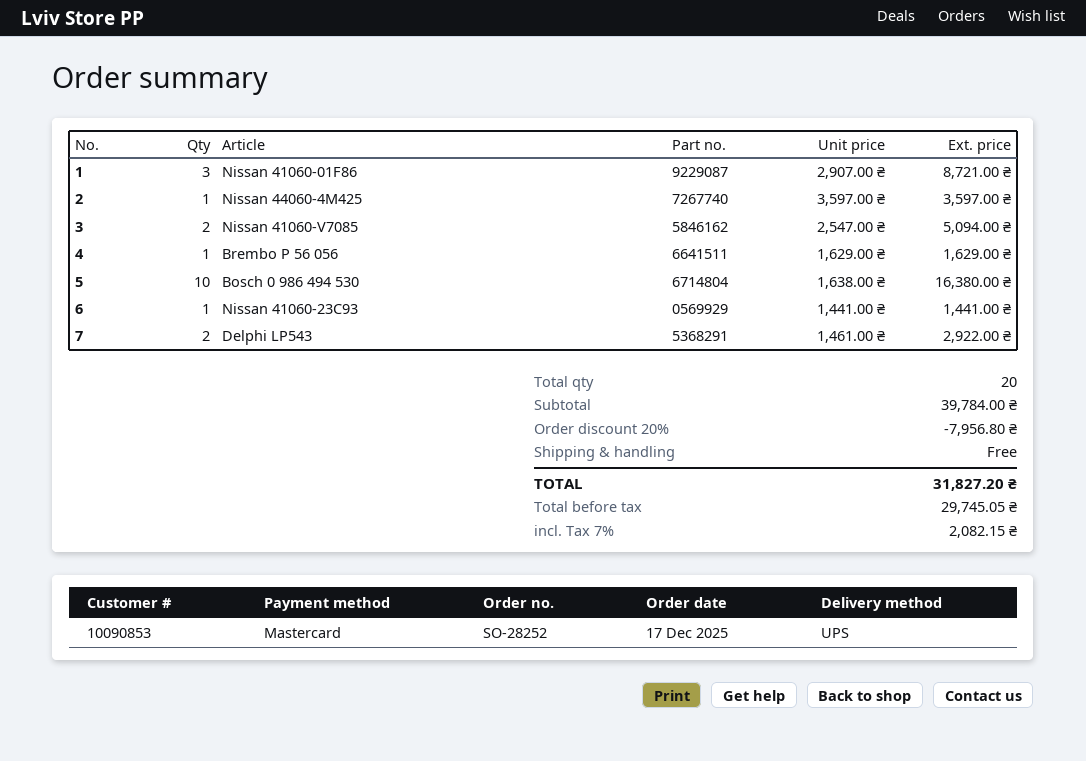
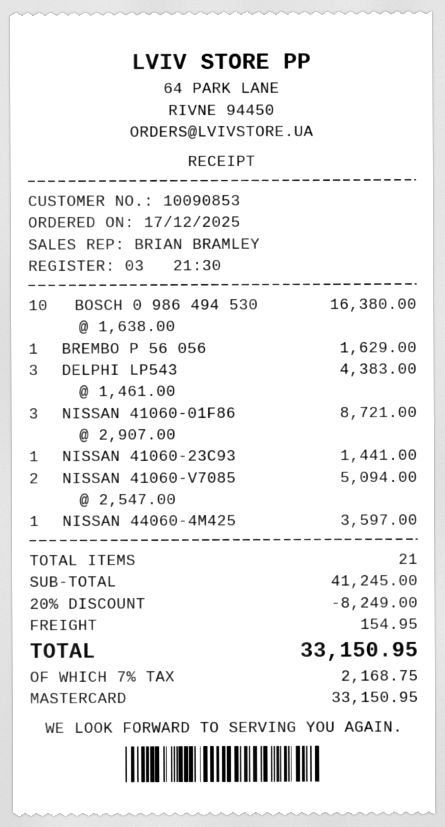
Delphi LP543: 2 x 1461.00 = 2922.00 -> 3 x 1461.00 = 4383.00
total quantity: 20 -> 21
subtotal: 39784.00 -> 41245.00
discount: 20% = 7956.80 -> 20% = 8249.00
shipping: 0.00 -> 154.95
tax: 7% = 2082.15 -> 7% = 2168.75
total: 31827.20 -> 33150.95

